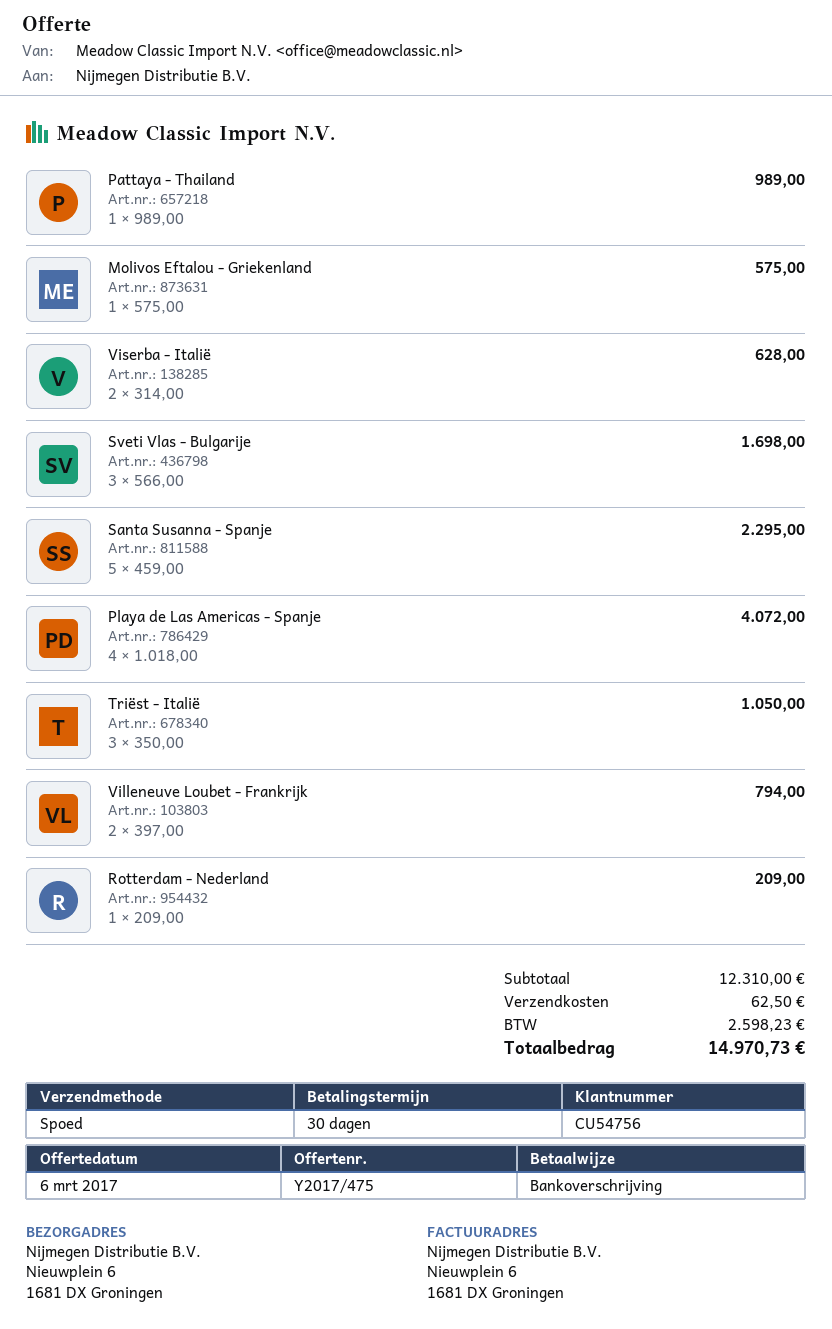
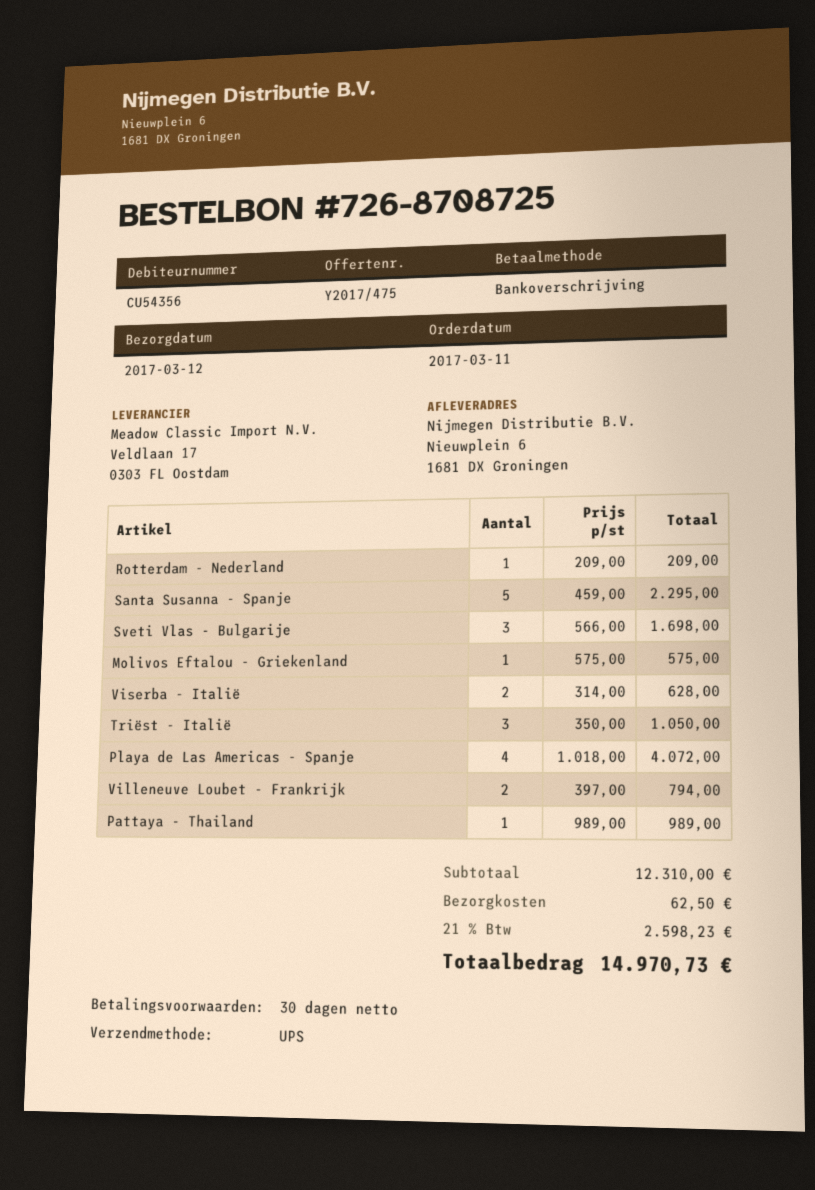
customer number: CU54756 -> CU54356
shipping method: express -> UPS

